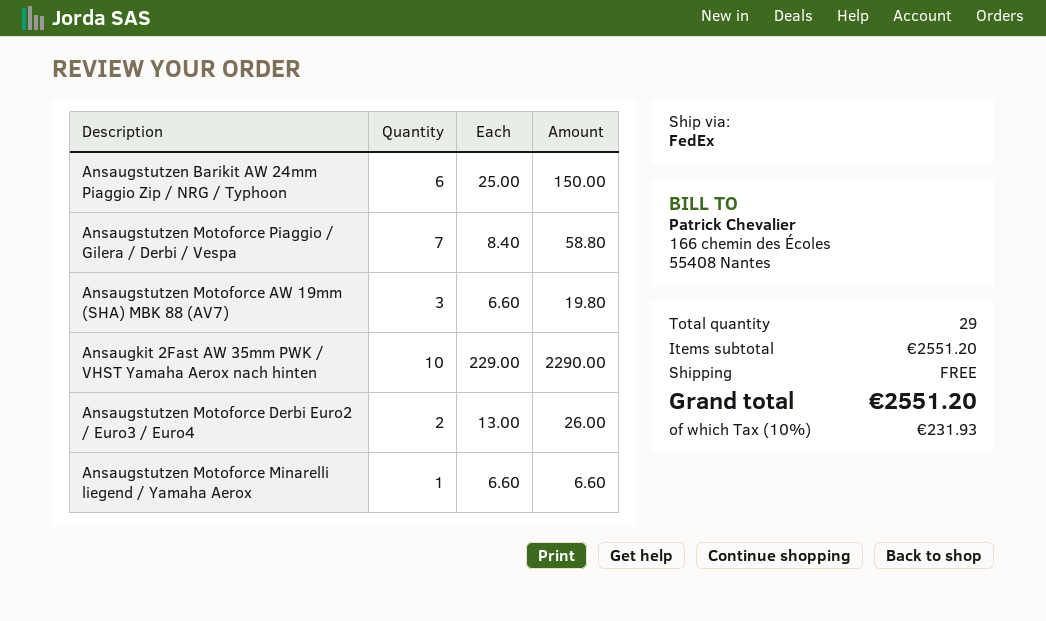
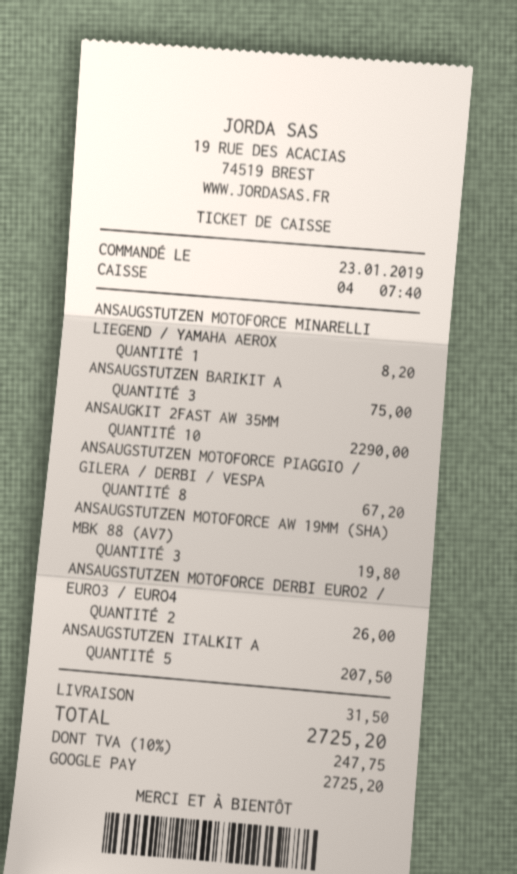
Ansaugstutzen Barikit AW 24mm Piaggio Zip / NRG / Typhoon: 6 for 150.00 -> 3 for 75.00
Ansaugstutzen Motoforce Piaggio / Gilera / Derbi / Vespa: 7 for 58.80 -> 8 for 67.20
Ansaugstutzen Motoforce Minarelli liegend / Yamaha Aerox: 1 for 6.60 -> 1 for 8.20
ANSAUGSTUTZEN ITALKIT A: none -> 5 for 207.50
shipping: 0.00 -> 31.50
tax: 10% = 231.93 -> 10% = 247.75
total: 2551.20 -> 2725.20

